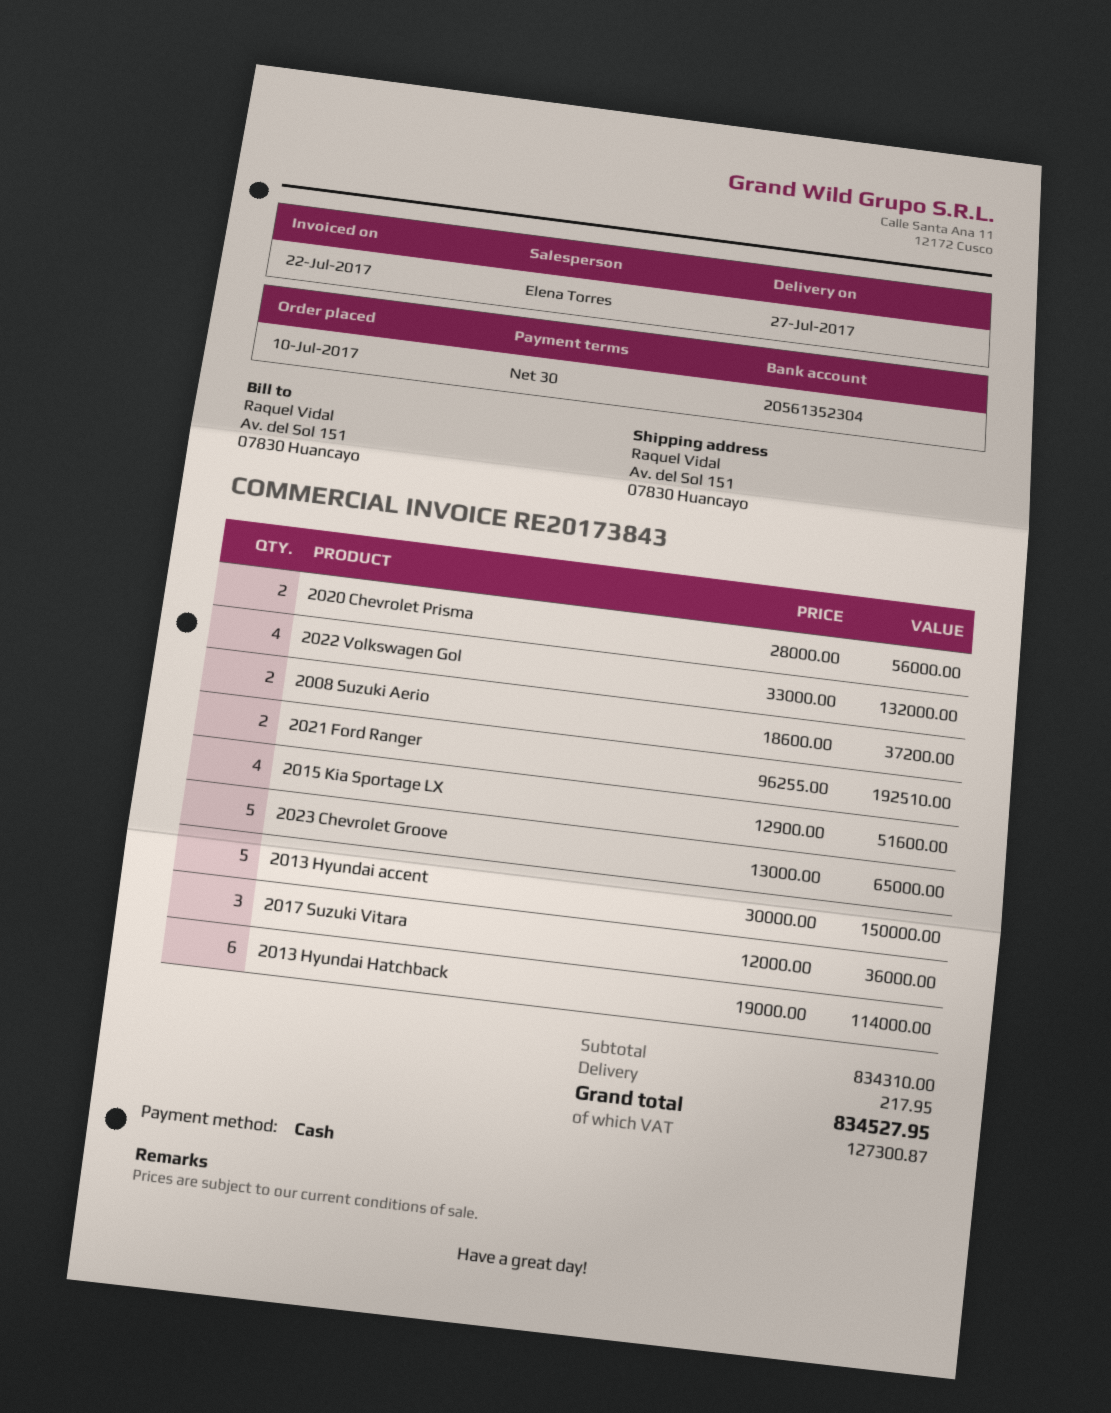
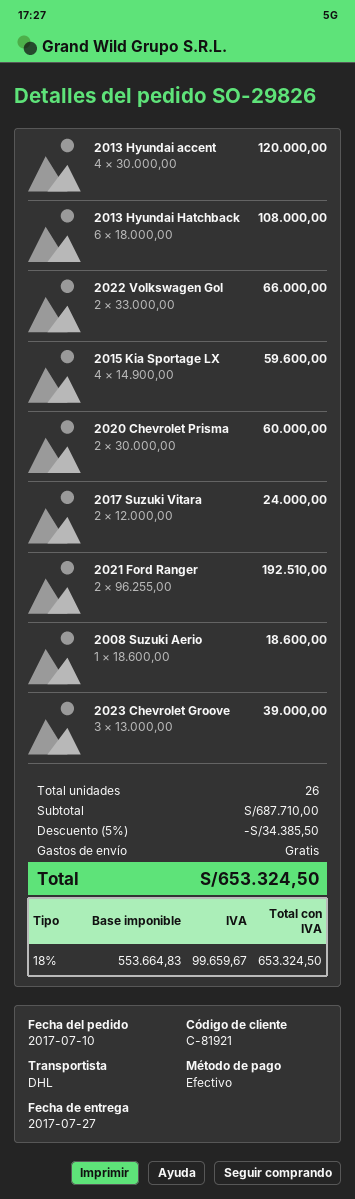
2020 Chevrolet Prisma: 2 x 28000.00 = 56000.00 -> 2 x 30000.00 = 60000.00
2022 Volkswagen Gol: 4 x 33000.00 = 132000.00 -> 2 x 33000.00 = 66000.00
2008 Suzuki Aerio: 2 x 18600.00 = 37200.00 -> 1 x 18600.00 = 18600.00
2015 Kia Sportage LX: 4 x 12900.00 = 51600.00 -> 4 x 14900.00 = 59600.00
2023 Chevrolet Groove: 5 x 13000.00 = 65000.00 -> 3 x 13000.00 = 39000.00
2013 Hyundai accent: 5 x 30000.00 = 150000.00 -> 4 x 30000.00 = 120000.00
2017 Suzuki Vitara: 3 x 12000.00 = 36000.00 -> 2 x 12000.00 = 24000.00
2013 Hyundai Hatchback: 6 x 19000.00 = 114000.00 -> 6 x 18000.00 = 108000.00
subtotal: 834310.00 -> 687710.00
discount: none -> 5% = 34385.50
shipping: 217.95 -> 0.00
tax: 127300.87 -> 99659.67
total: 834527.95 -> 653324.50

